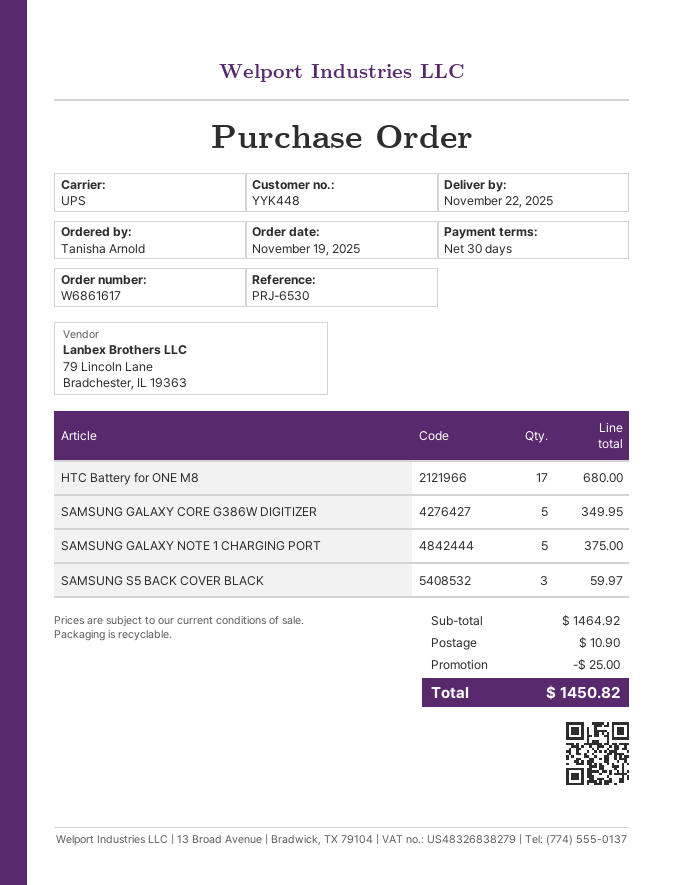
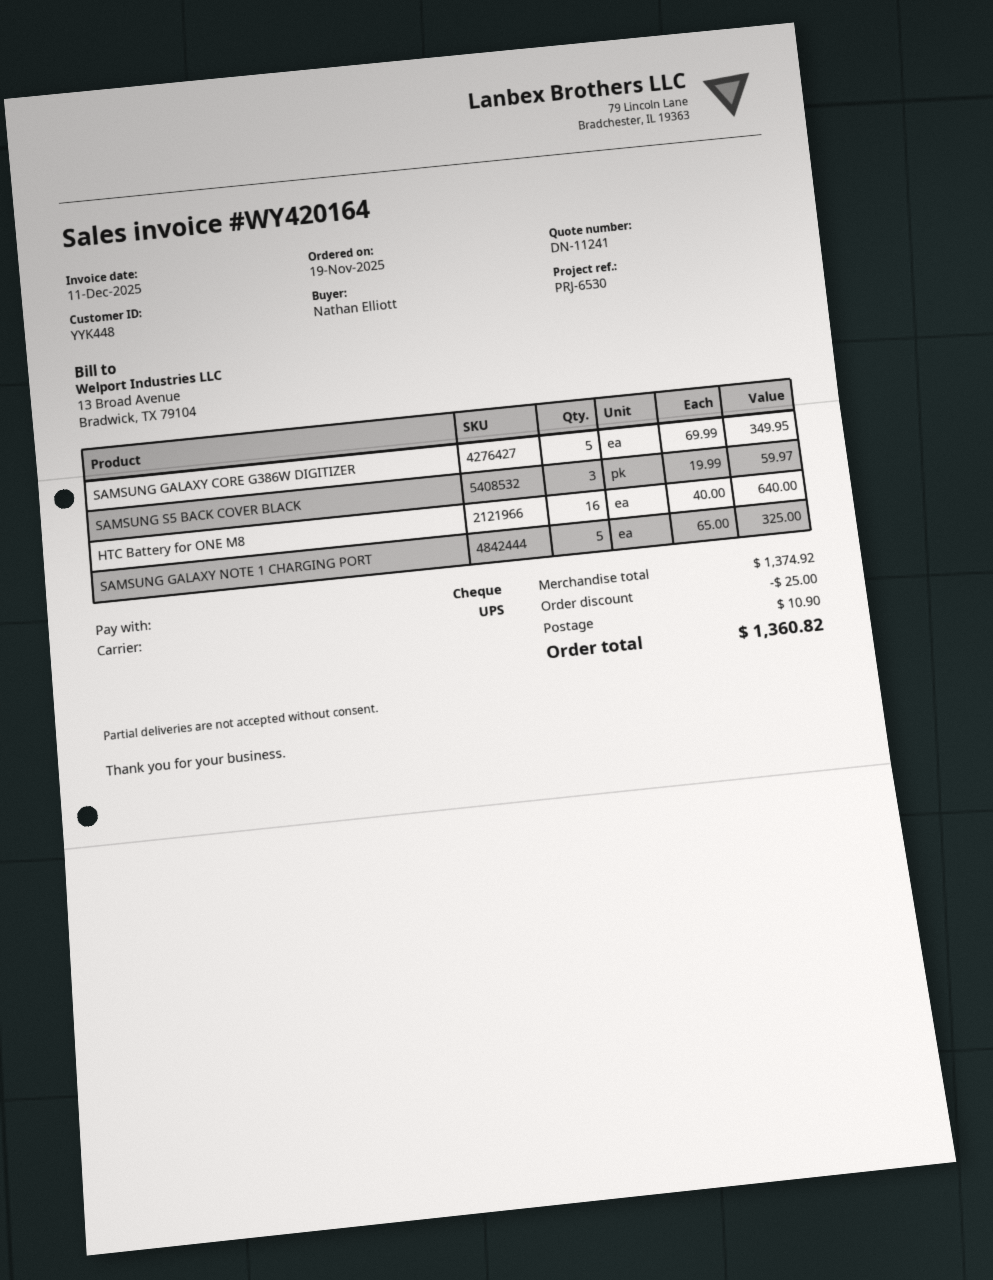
ordered by: Tanisha Arnold -> Nathan Elliott
HTC Battery for ONE M8: 17 for 680.00 -> 16 for 640.00
SAMSUNG GALAXY NOTE 1 CHARGING PORT: 5 for 375.00 -> 5 for 325.00
subtotal: 1464.92 -> 1374.92
total: 1450.82 -> 1360.82

